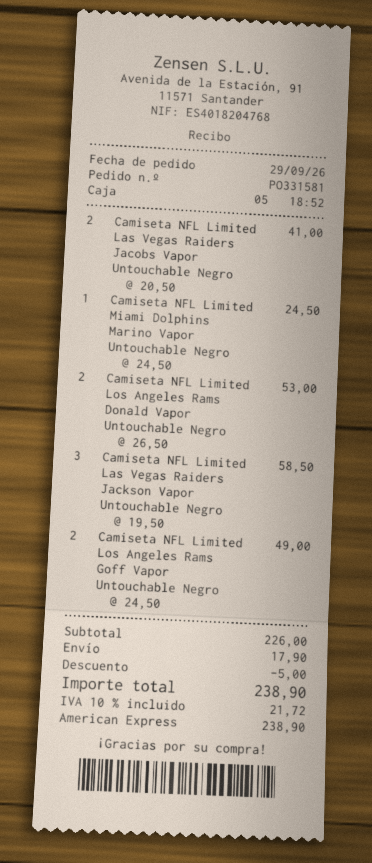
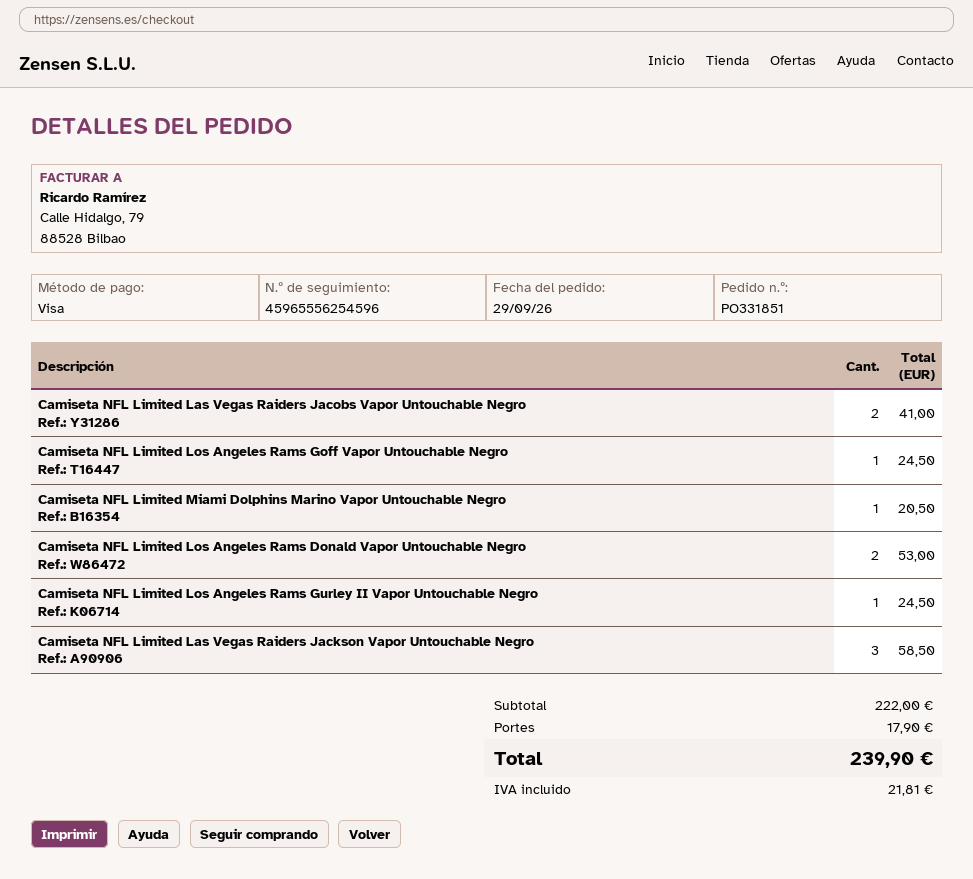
order number: PO331581 -> PO331851
payment method: American Express -> Visa
Camiseta NFL Limited Miami Dolphins Marino Vapor Untouchable Negro: 1 for 24.50 -> 1 for 20.50
Camiseta NFL Limited Los Angeles Rams Goff Vapor Untouchable Negro: 2 for 49.00 -> 1 for 24.50
Camiseta NFL Limited Los Angeles Rams Gurley II Vapor Untouchable Negro: none -> 1 for 24.50
subtotal: 226.00 -> 222.00
discount: 5.00 -> none
tax: 21.72 -> 21.81
total: 238.90 -> 239.90

